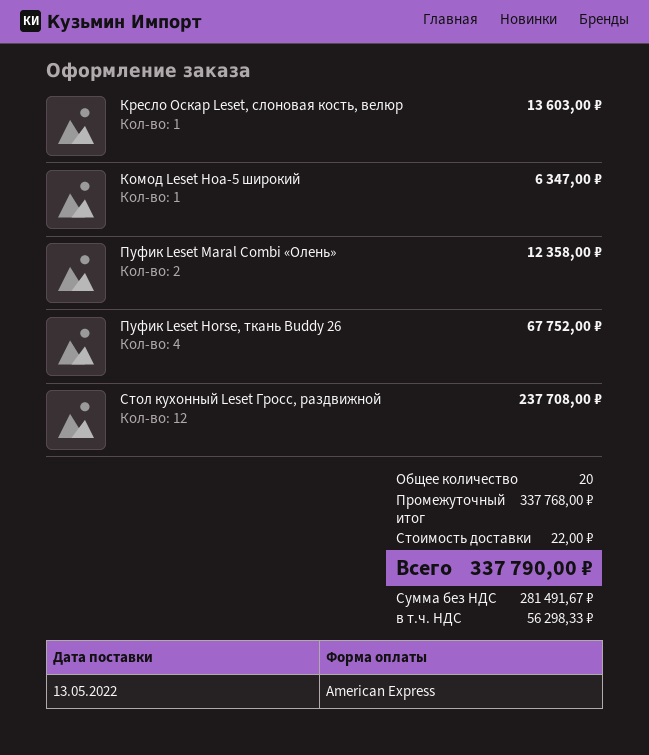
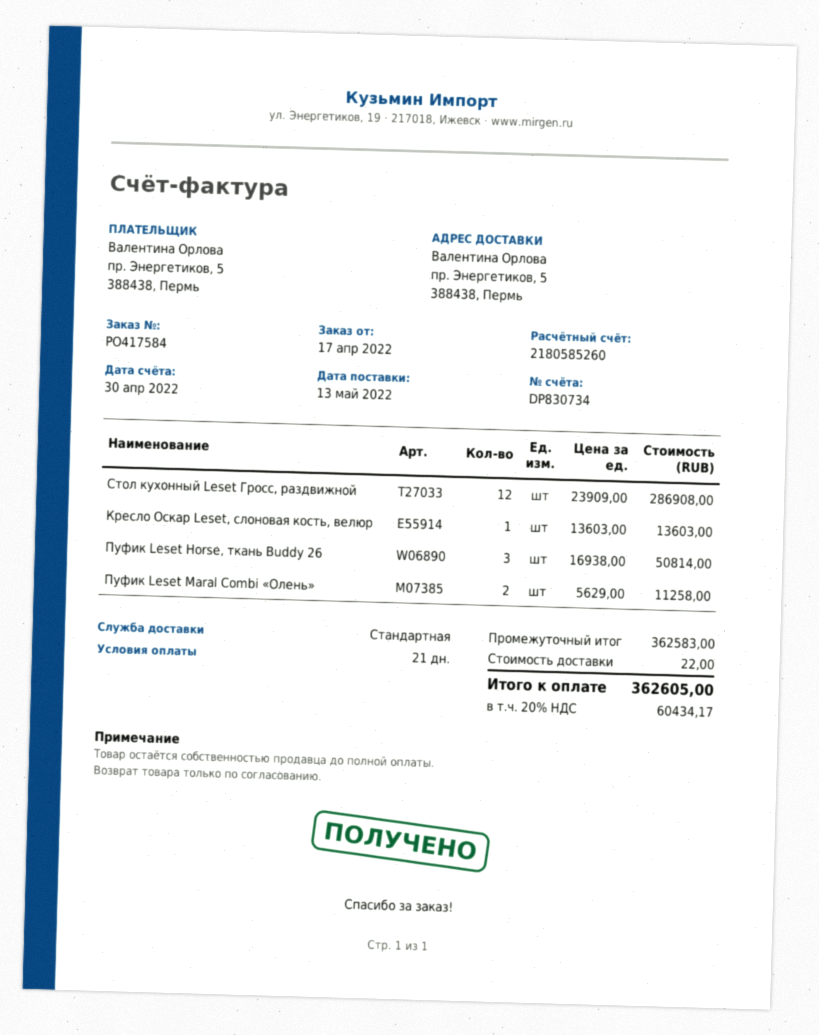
Комод Leset Ноа-5 широкий: 1 for 6347.00 -> none
Пуфик Leset Maral Combi «Олень»: 2 for 12358.00 -> 2 for 11258.00
Пуфик Leset Horse, ткань Buddy 26: 4 for 67752.00 -> 3 for 50814.00
Стол кухонный Leset Гросс, раздвижной: 12 for 237708.00 -> 12 for 286908.00
subtotal: 337768.00 -> 362583.00
tax: 56298.33 -> 60434.17
total: 337790.00 -> 362605.00

